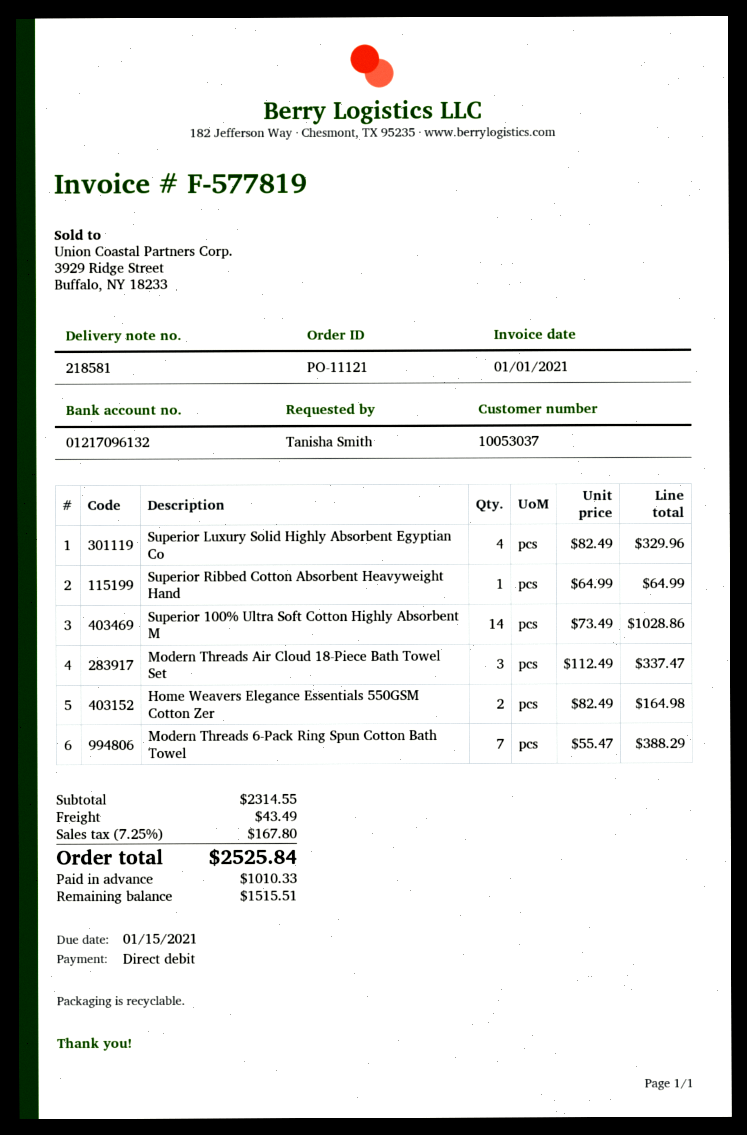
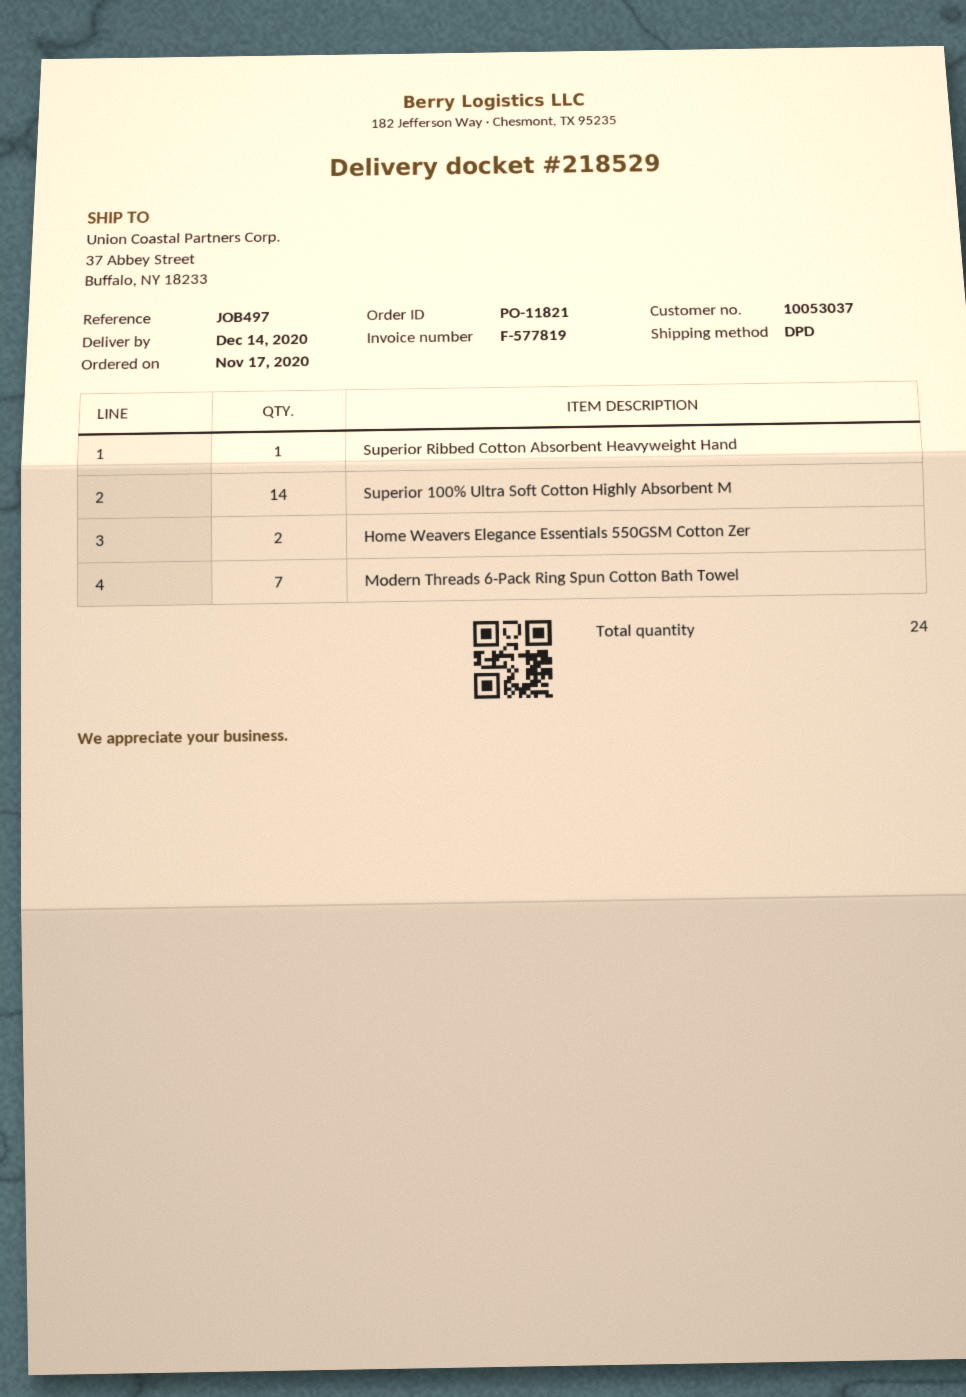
order number: PO-11121 -> PO-11821
delivery note number: 218581 -> 218529
Superior Luxury Solid Highly Absorbent Egyptian Co: 4 -> none
Modern Threads Air Cloud 18-Piece Bath Towel Set: 3 -> none

